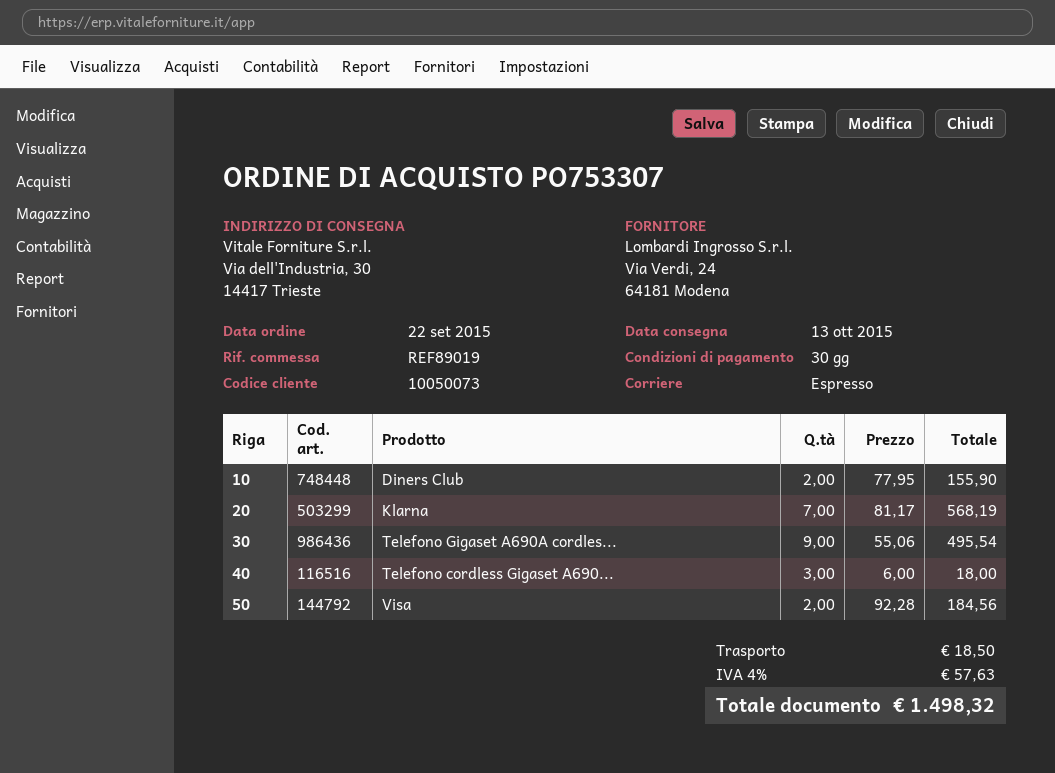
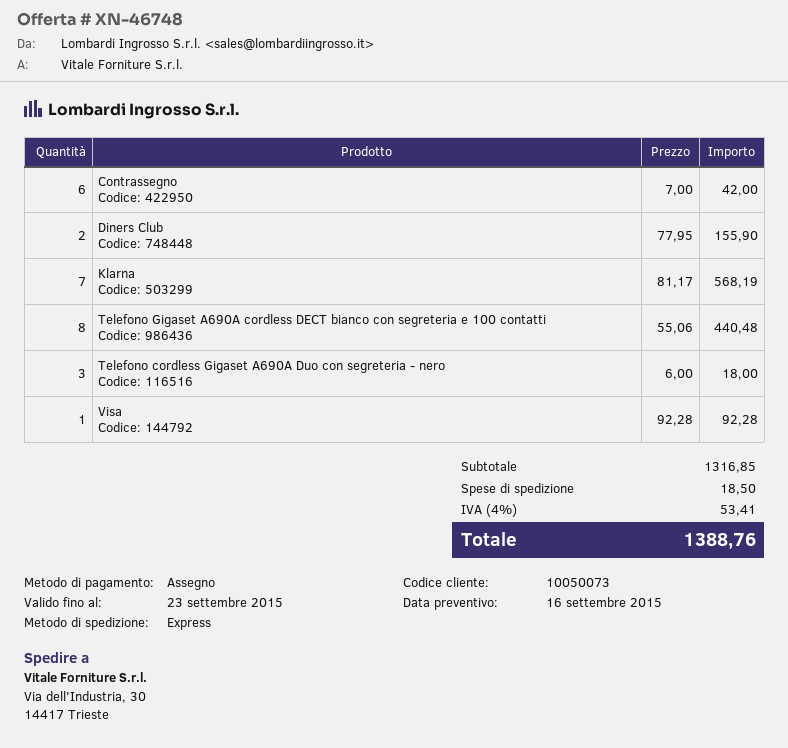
Telefono Gigaset A690A cordles...: 9 x 55.06 = 495.54 -> 8 x 55.06 = 440.48
Visa: 2 x 92.28 = 184.56 -> 1 x 92.28 = 92.28
Contrassegno: none -> 6 x 7.00 = 42.00
tax: 4% = 57.63 -> 4% = 53.41
total: 1498.32 -> 1388.76

